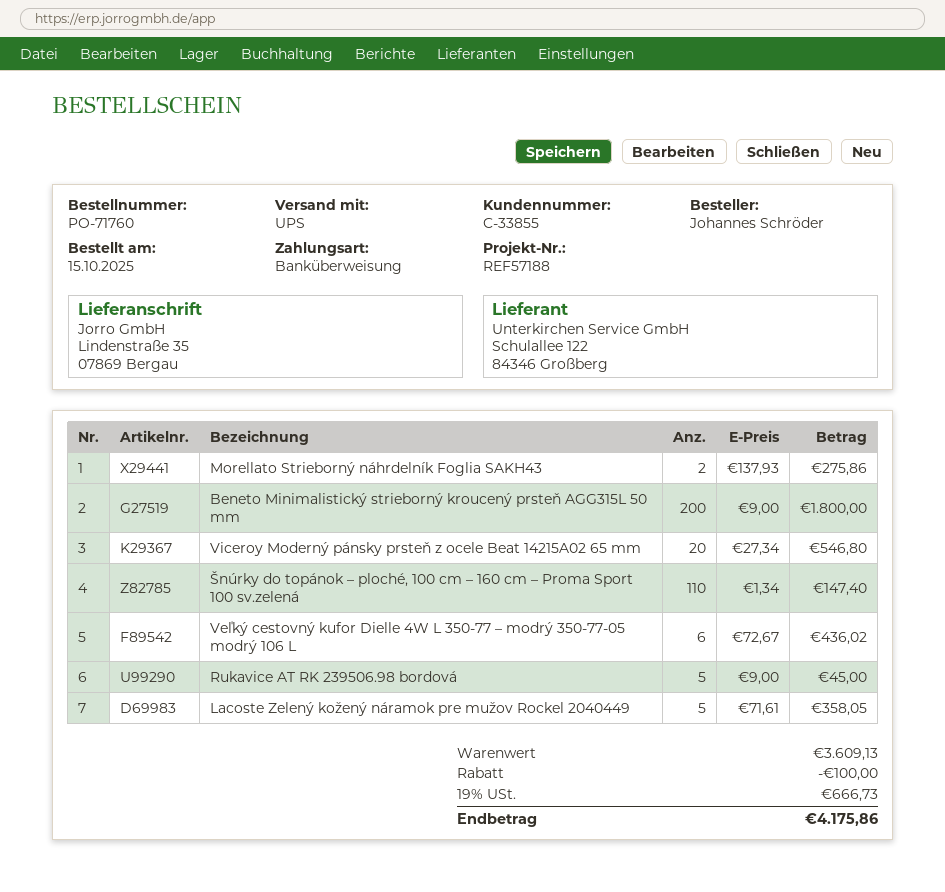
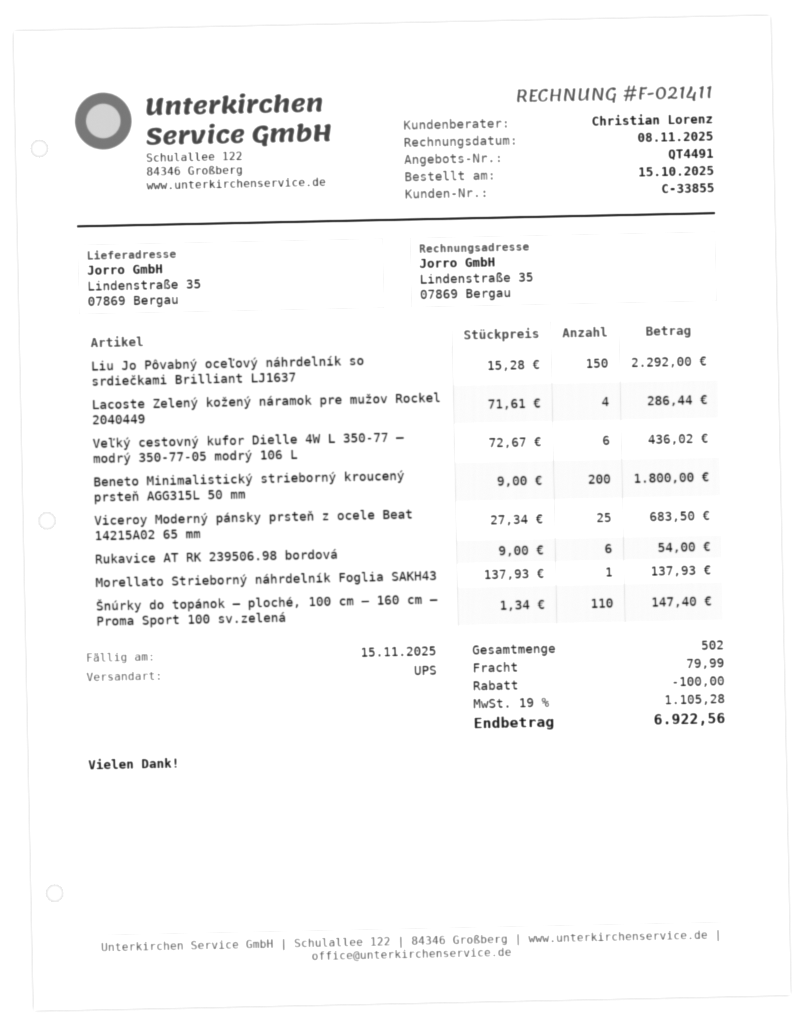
Morellato Strieborný náhrdelník Foglia SAKH43: 2 x 137.93 = 275.86 -> 1 x 137.93 = 137.93
Viceroy Moderný pánsky prsteň z ocele Beat 14215A02 65 mm: 20 x 27.34 = 546.80 -> 25 x 27.34 = 683.50
Rukavice AT RK 239506.98 bordová: 5 x 9.00 = 45.00 -> 6 x 9.00 = 54.00
Lacoste Zelený kožený náramok pre mužov Rockel 2040449: 5 x 71.61 = 358.05 -> 4 x 71.61 = 286.44
Liu Jo Pôvabný oceľový náhrdelník so srdiečkami Brilliant LJ1637: none -> 150 x 15.28 = 2292.00
shipping: none -> 79.99
tax: 19% = 666.73 -> 19% = 1105.28
total: 4175.86 -> 6922.56

